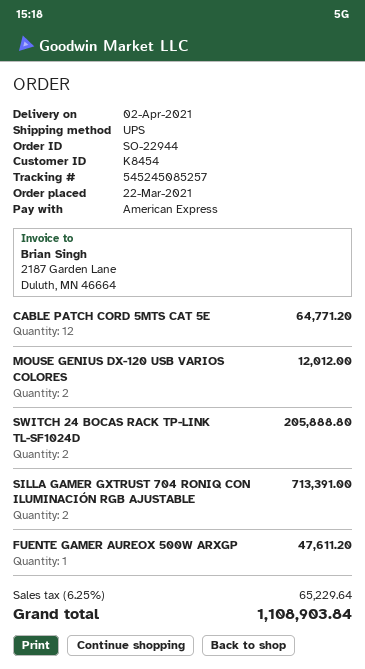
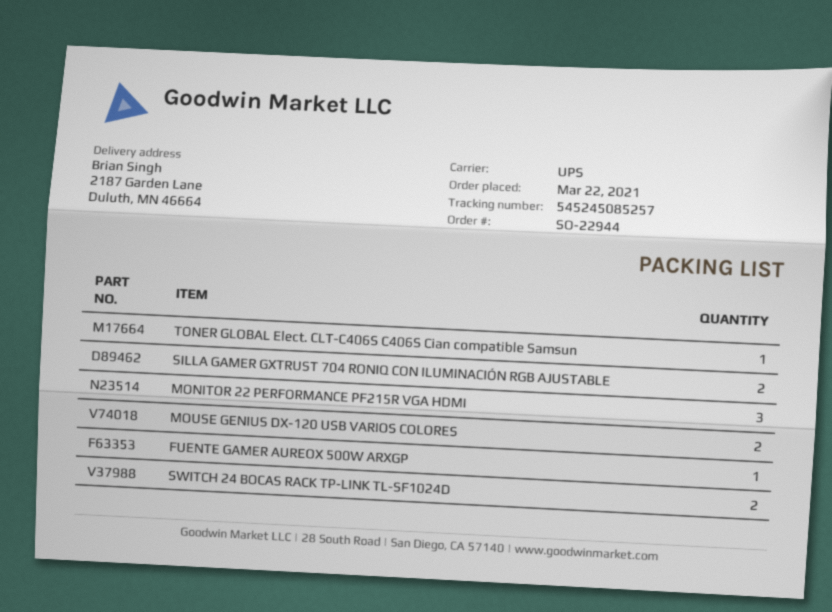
CABLE PATCH CORD 5MTS CAT 5E: 12 -> none
TONER GLOBAL Elect. CLT-C406S C406S Cian compatible Samsun: none -> 1
MONITOR 22 PERFORMANCE PF215R VGA HDMI: none -> 3

